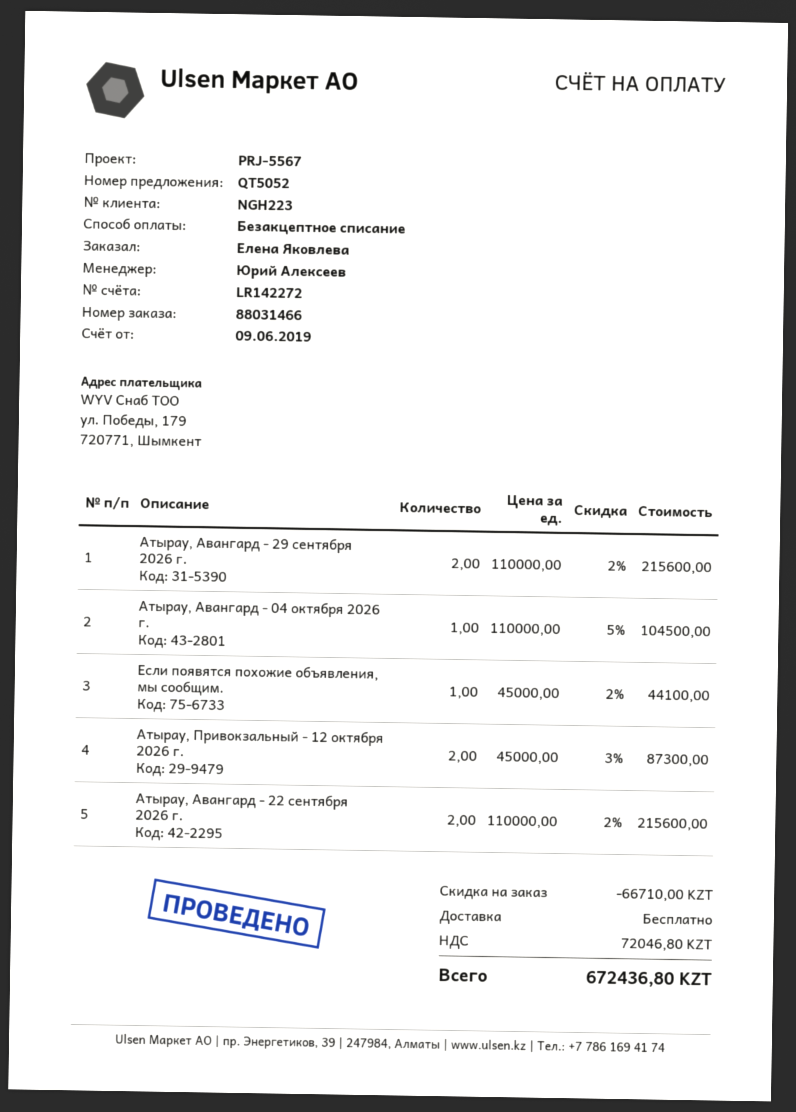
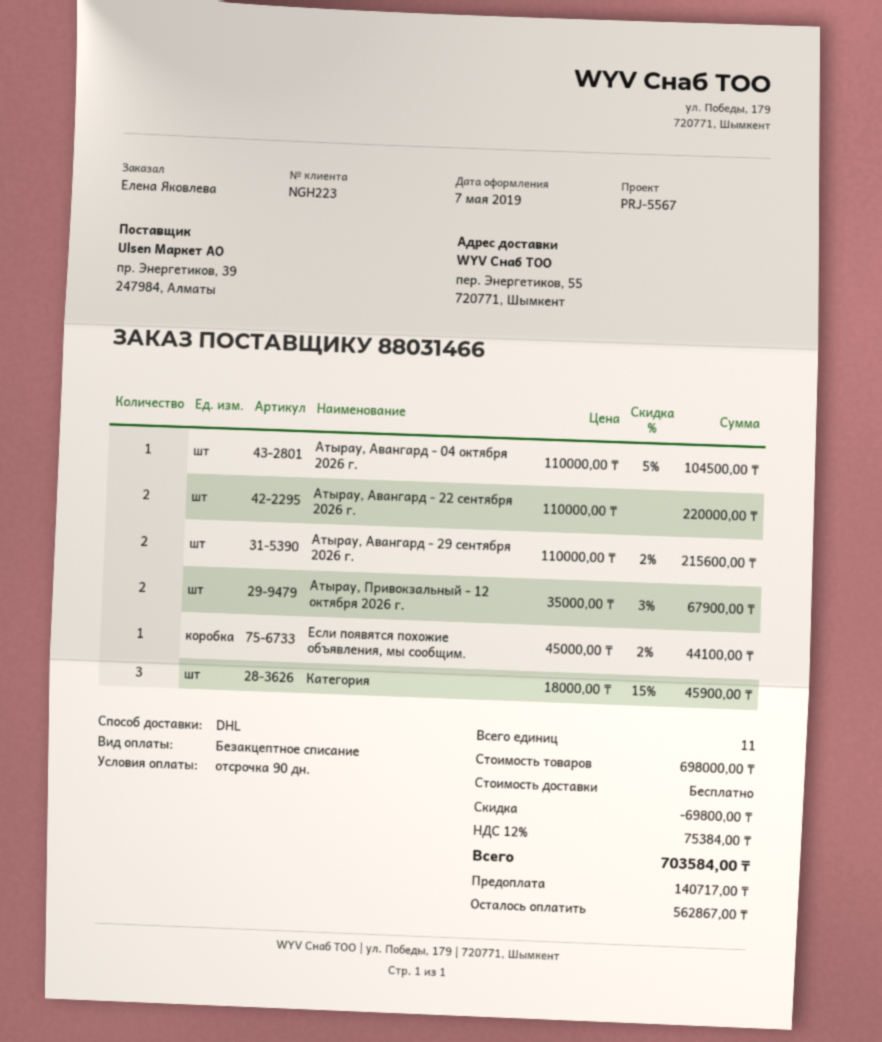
Атырау, Привокзальный - 12 октября 2026 г.: 2 x 45000.00 - 3% = 87300.00 -> 2 x 35000.00 - 3% = 67900.00
Атырау, Авангард - 22 сентября 2026 г.: 2 x 110000.00 - 2% = 215600.00 -> 2 x 110000.00 = 220000.00
Категория: none -> 3 x 18000.00 - 15% = 45900.00
discount: 66710.00 -> 69800.00
tax: 72046.80 -> 75384.00
total: 672436.80 -> 703584.00

